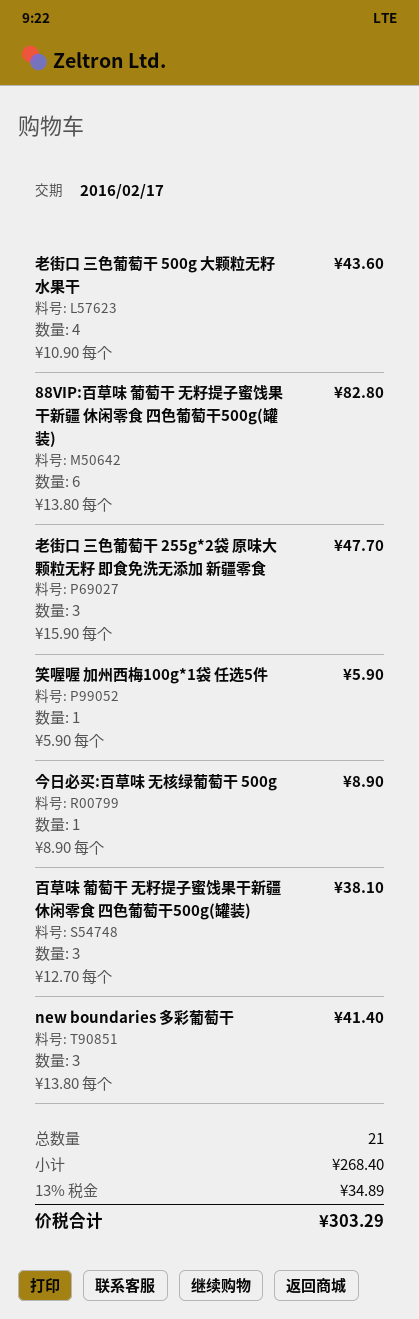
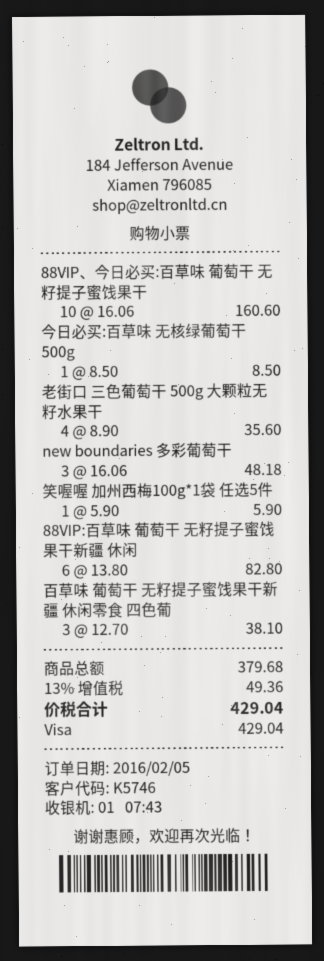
老街口 三色葡萄干 500g 大颗粒无籽水果干: 4 x 10.90 = 43.60 -> 4 x 8.90 = 35.60
老街口 三色葡萄干 255g*2袋 原味大颗粒无籽 即食免洗无添加 新疆零食: 3 x 15.90 = 47.70 -> none
今日必买:百草味 无核绿葡萄干 500g: 1 x 8.90 = 8.90 -> 1 x 8.50 = 8.50
new boundaries 多彩葡萄干: 3 x 13.80 = 41.40 -> 3 x 16.06 = 48.18
88VIP、今日必买:百草味 葡萄干 无籽提子蜜饯果干: none -> 10 x 16.06 = 160.60
subtotal: 268.40 -> 379.68
tax: 13% = 34.89 -> 13% = 49.36
total: 303.29 -> 429.04

